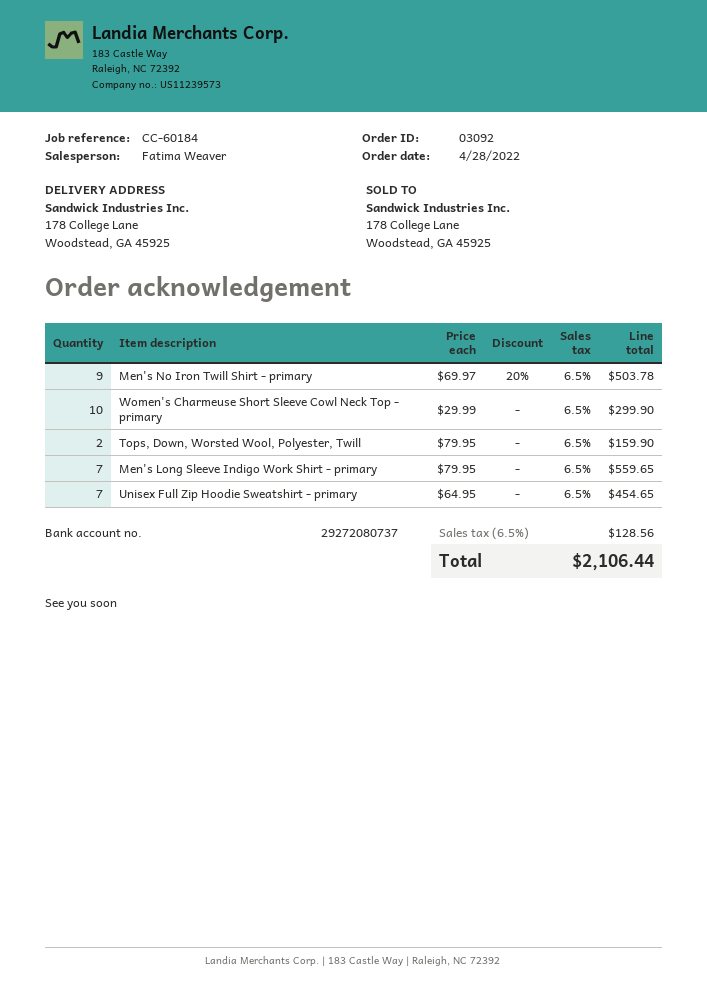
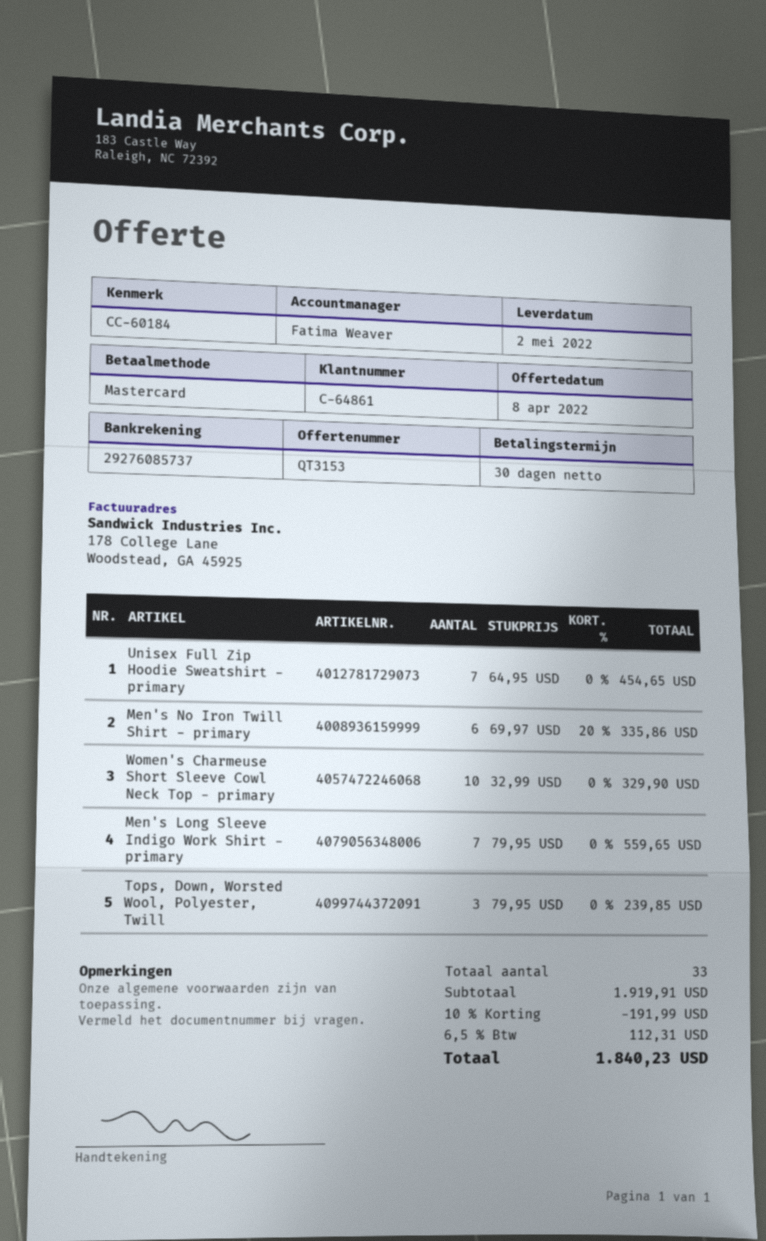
bank account: 29272080737 -> 29276085737
Men's No Iron Twill Shirt - primary: 9 x 69.97 - 20% = 503.78 -> 6 x 69.97 - 20% = 335.86
Women's Charmeuse Short Sleeve Cowl Neck Top - primary: 10 x 29.99 = 299.90 -> 10 x 32.99 = 329.90
Tops, Down, Worsted Wool, Polyester, Twill: 2 x 79.95 = 159.90 -> 3 x 79.95 = 239.85
discount: none -> 10% = 191.99
tax: 6.5% = 128.56 -> 6.5% = 112.31
total: 2106.44 -> 1840.23

